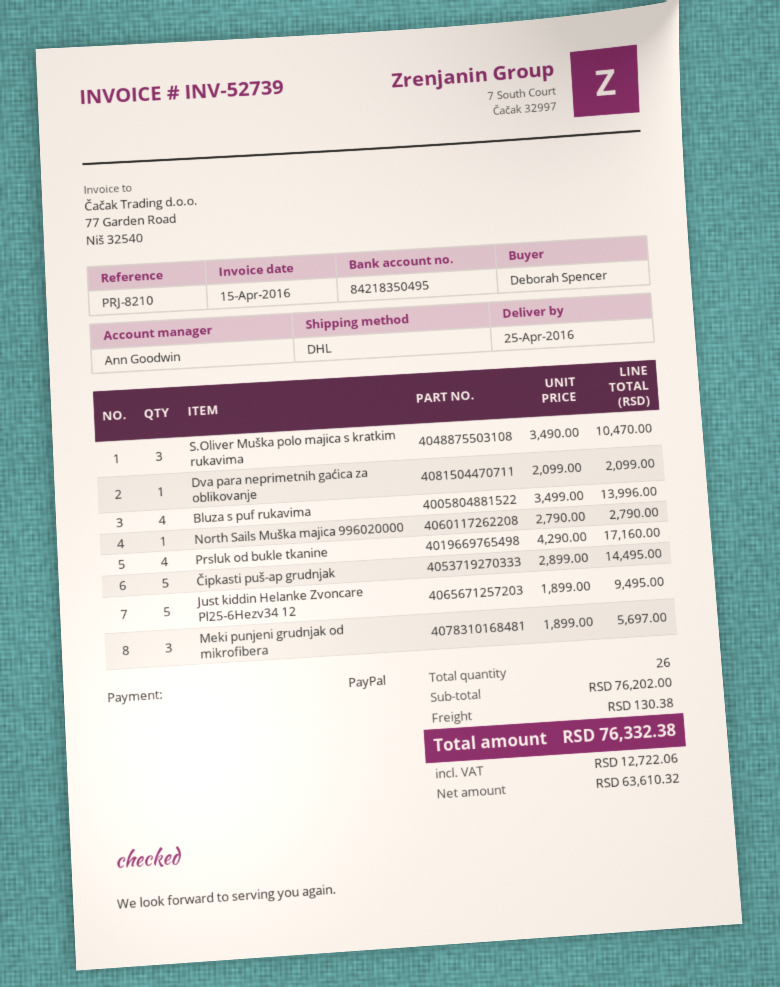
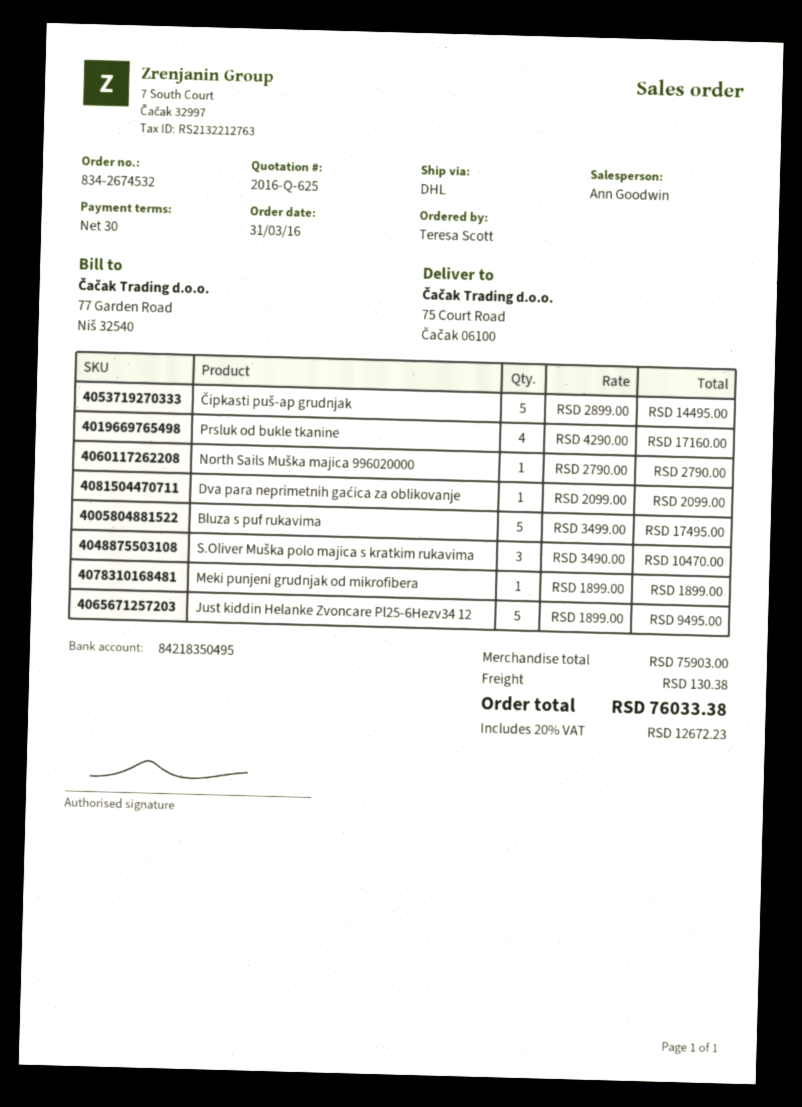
ordered by: Deborah Spencer -> Teresa Scott
Bluza s puf rukavima: 4 x 3499.00 = 13996.00 -> 5 x 3499.00 = 17495.00
Meki punjeni grudnjak od mikrofibera: 3 x 1899.00 = 5697.00 -> 1 x 1899.00 = 1899.00
subtotal: 76202.00 -> 75903.00
tax: 12722.06 -> 12672.23
total: 76332.38 -> 76033.38

